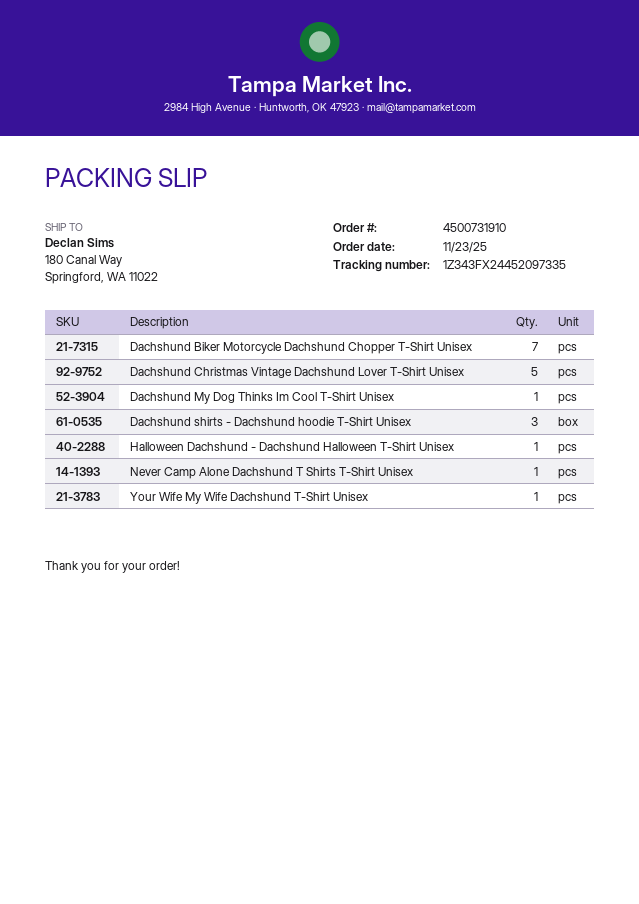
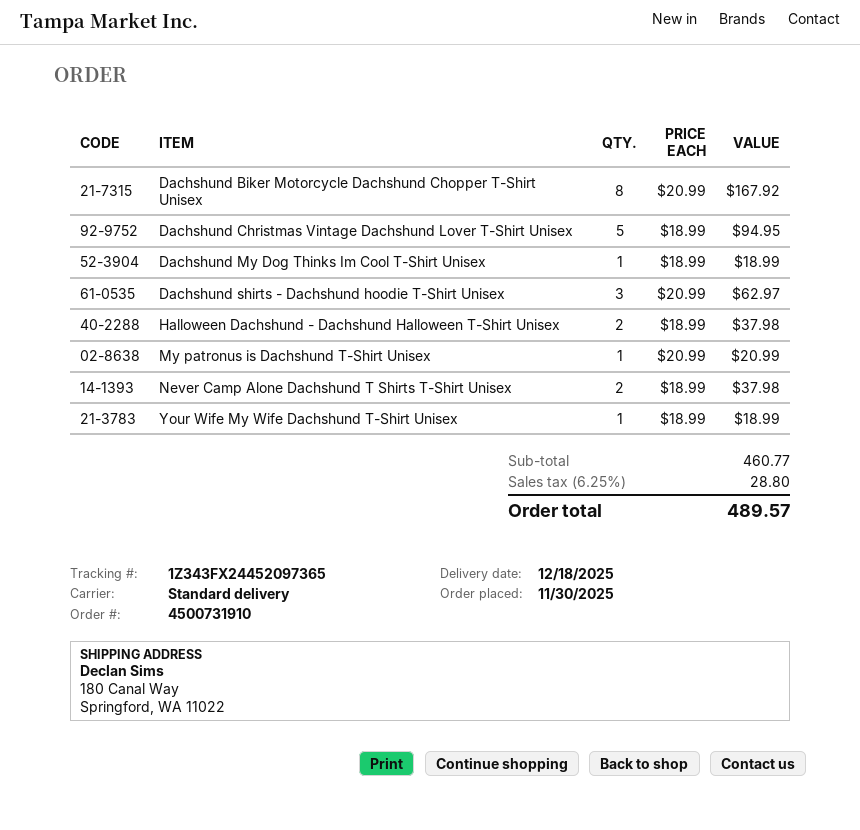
order date: 2025-11-23 -> 2025-11-30
tracking number: 1Z343FX24452097335 -> 1Z343FX24452097365
Dachshund Biker Motorcycle Dachshund Chopper T-Shirt Unisex: 7 -> 8
Halloween Dachshund - Dachshund Halloween T-Shirt Unisex: 1 -> 2
Never Camp Alone Dachshund T Shirts T-Shirt Unisex: 1 -> 2
My patronus is Dachshund T-Shirt Unisex: none -> 1

